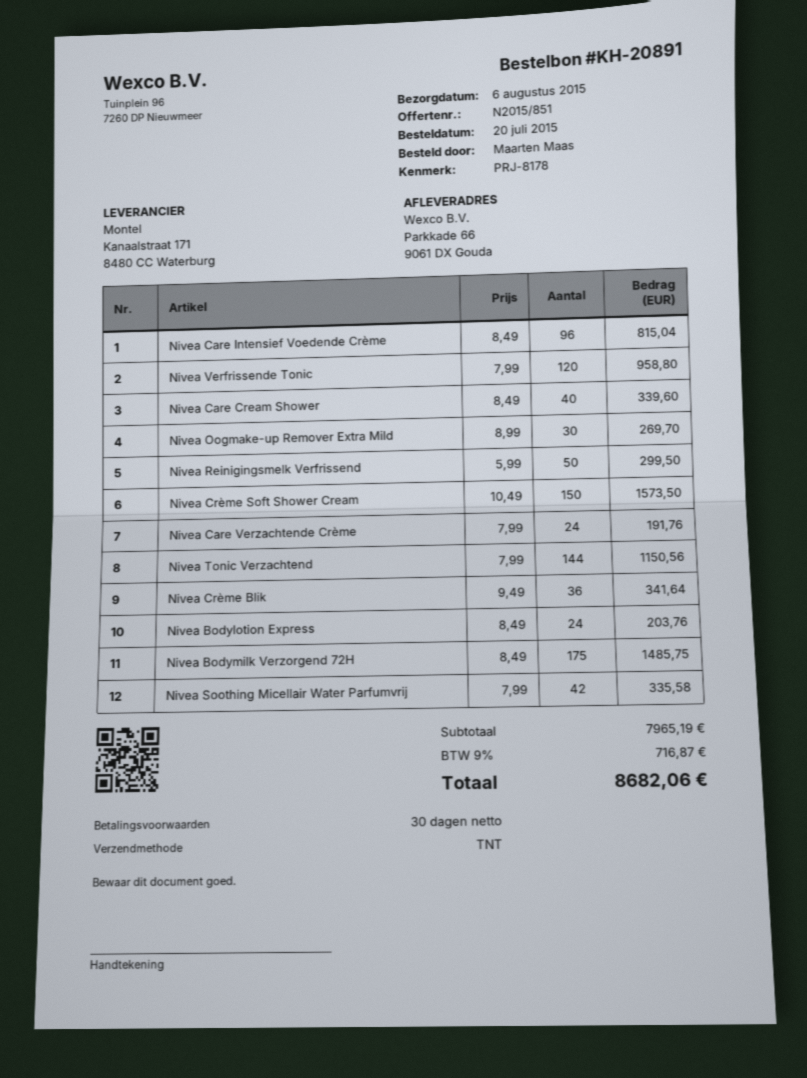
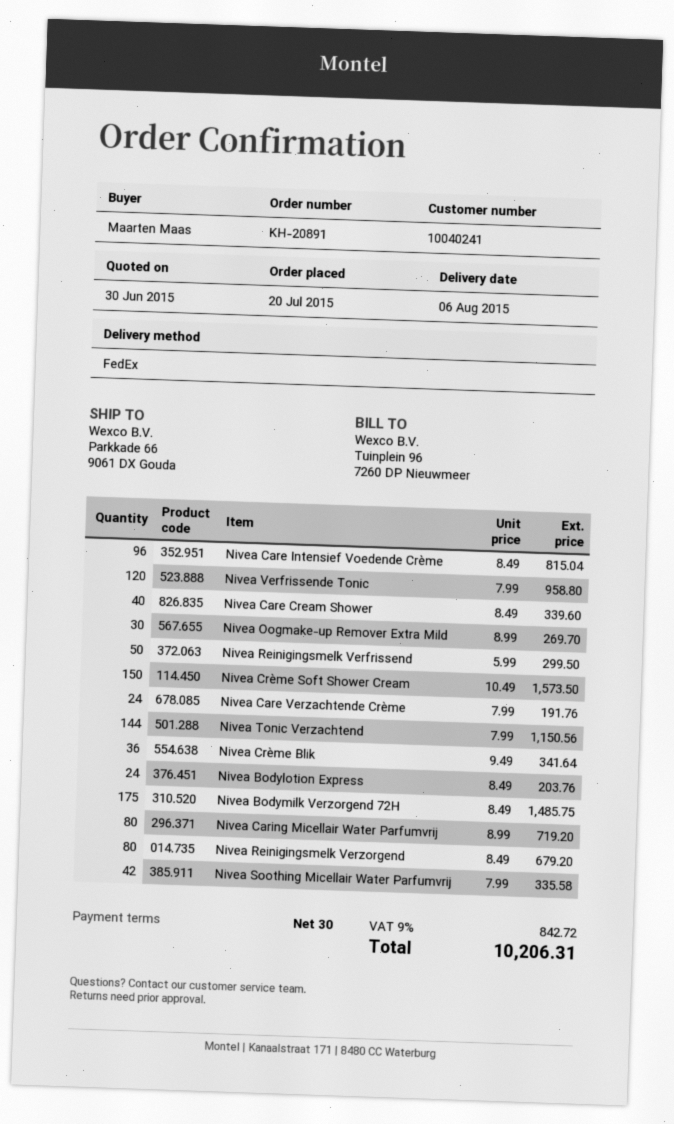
shipping method: TNT -> FedEx
Nivea Caring Micellair Water Parfumvrij: none -> 80 x 8.99 = 719.20
Nivea Reinigingsmelk Verzorgend: none -> 80 x 8.49 = 679.20
tax: 9% = 716.87 -> 9% = 842.72
total: 8682.06 -> 10206.31

